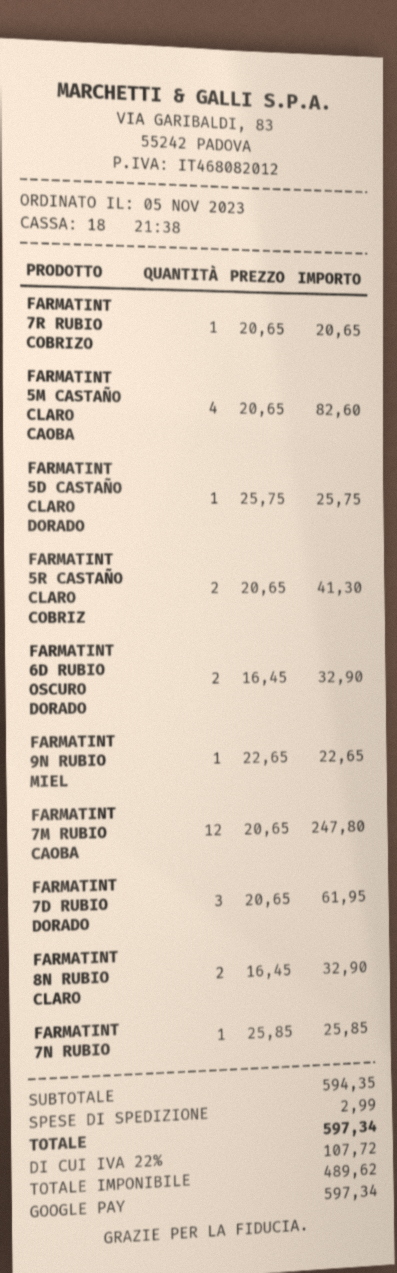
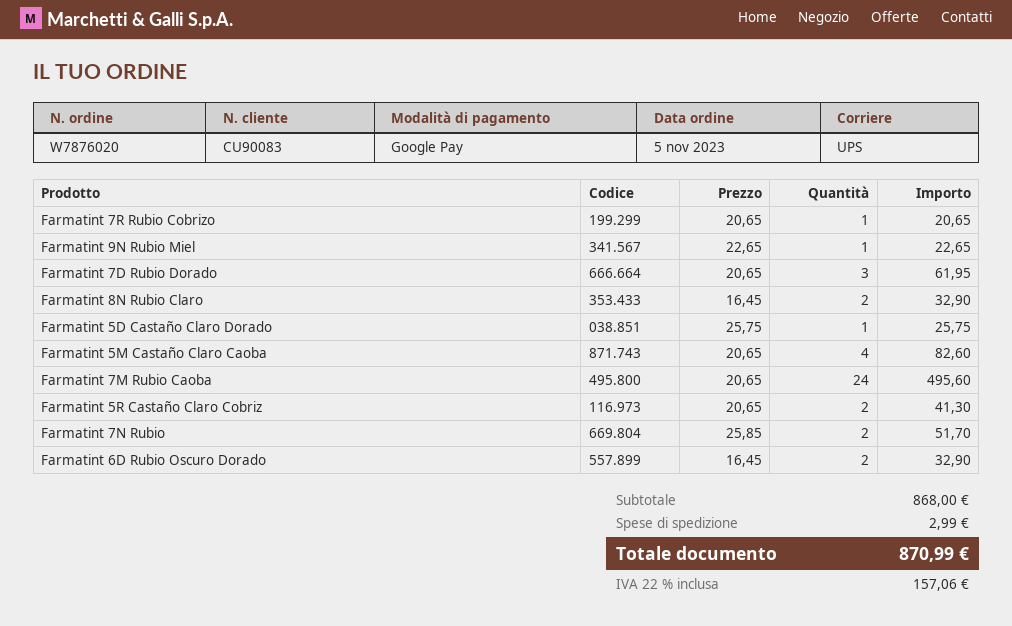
FARMATINT 7M RUBIO CAOBA: 12 x 20.65 = 247.80 -> 24 x 20.65 = 495.60
FARMATINT 7N RUBIO: 1 x 25.85 = 25.85 -> 2 x 25.85 = 51.70
subtotal: 594.35 -> 868.00
tax: 22% = 107.72 -> 22% = 157.06
total: 597.34 -> 870.99

